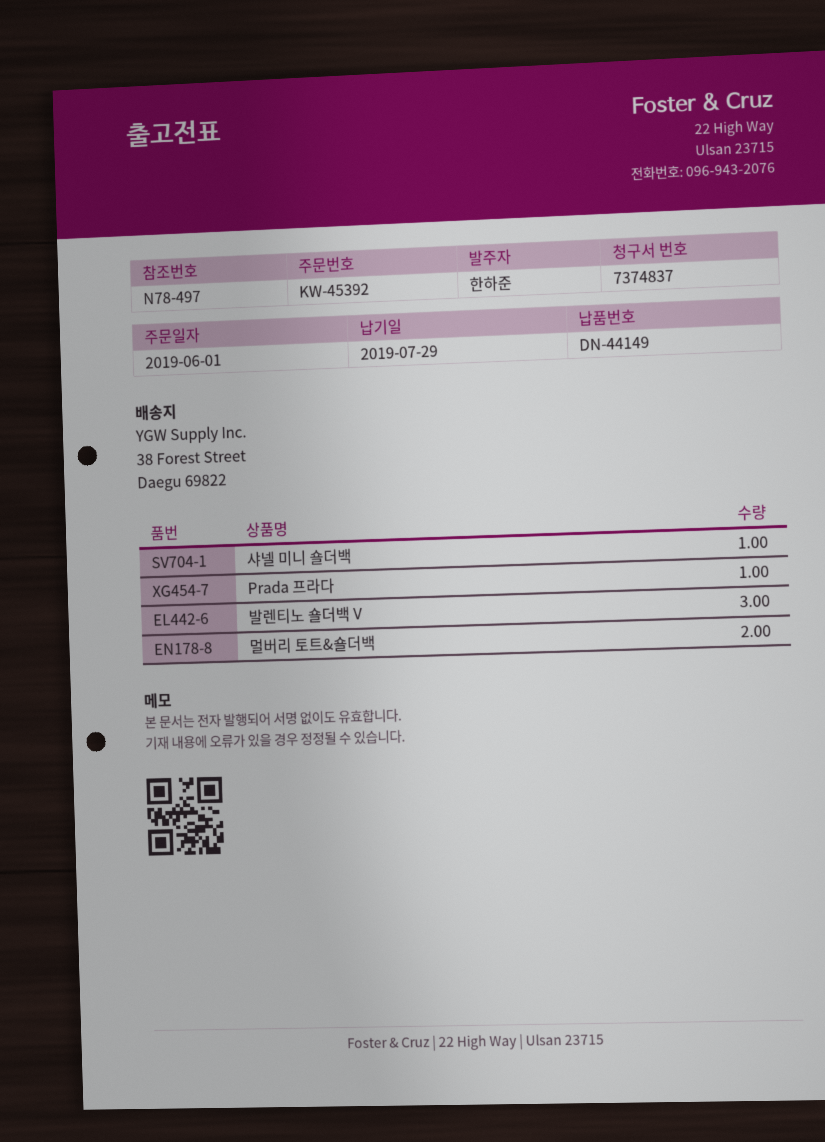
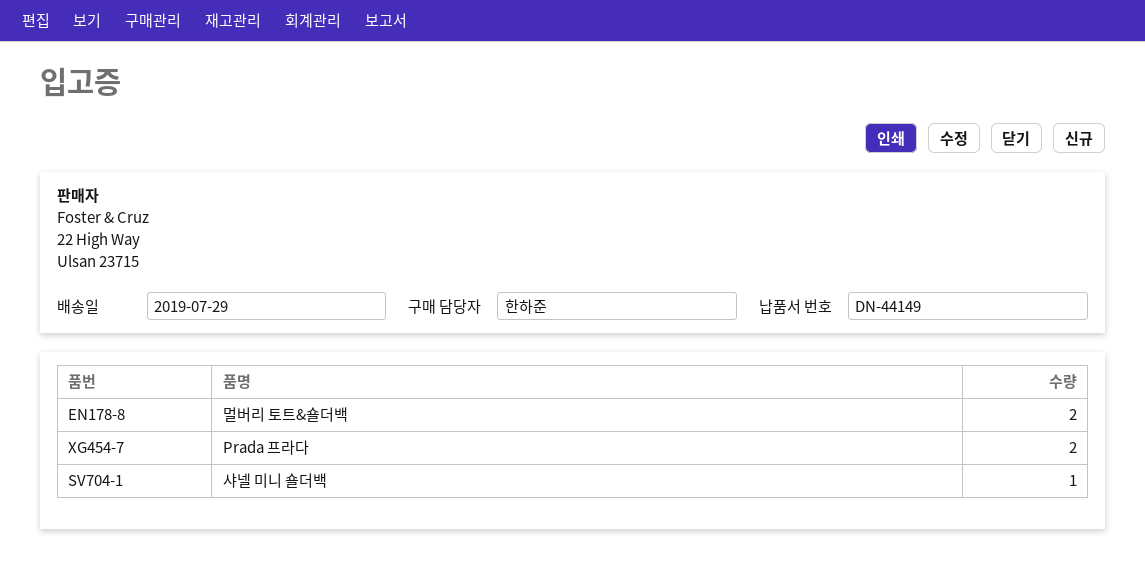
Prada 프라다: 1 -> 2
발렌티노 숄더백 V: 3 -> none

